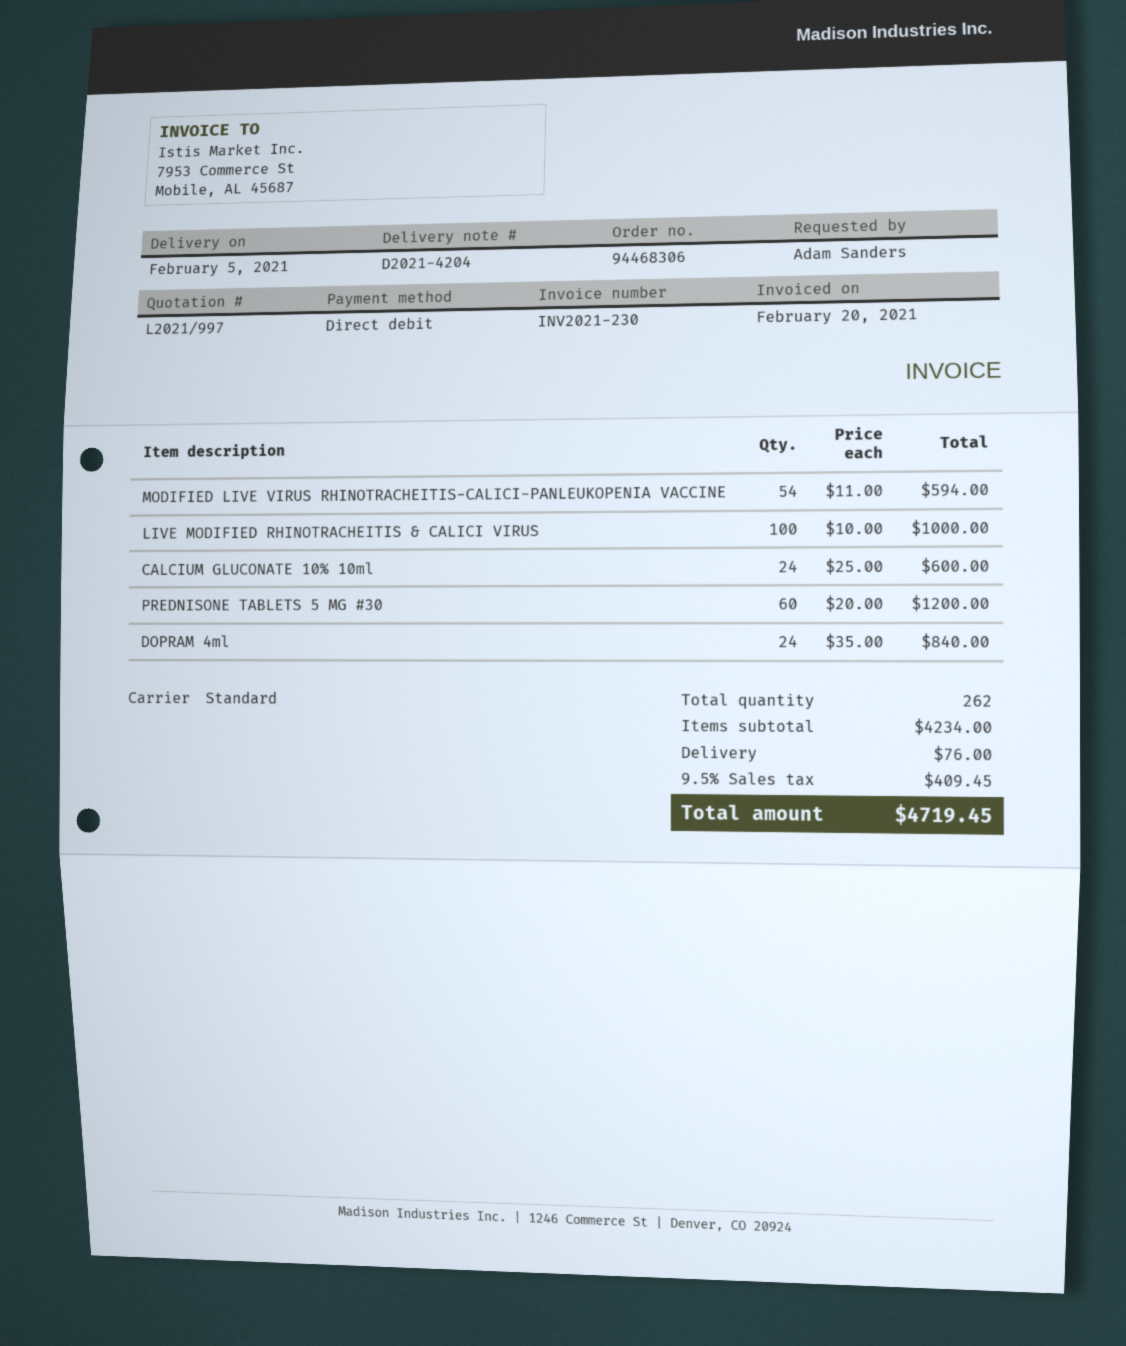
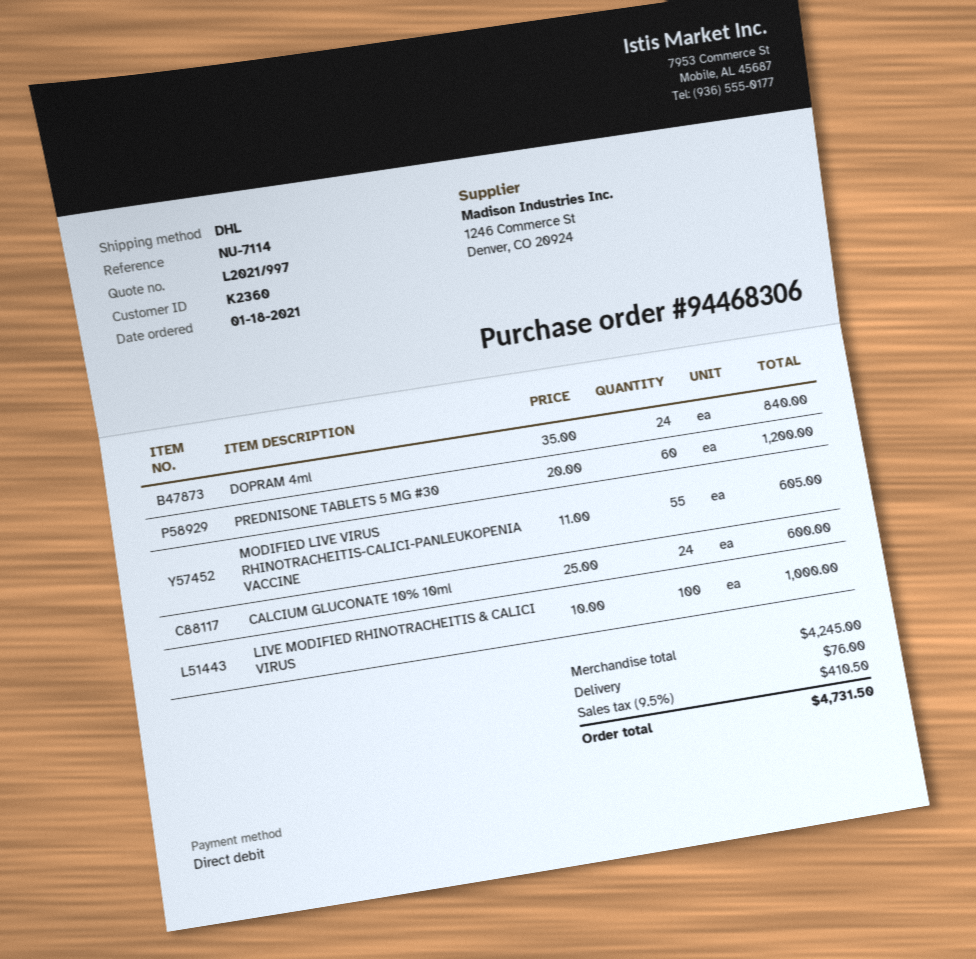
shipping method: standard -> DHL
MODIFIED LIVE VIRUS RHINOTRACHEITIS-CALICI-PANLEUKOPENIA VACCINE: 54 x 11.00 = 594.00 -> 55 x 11.00 = 605.00
subtotal: 4234.00 -> 4245.00
tax: 9.5% = 409.45 -> 9.5% = 410.50
total: 4719.45 -> 4731.50

